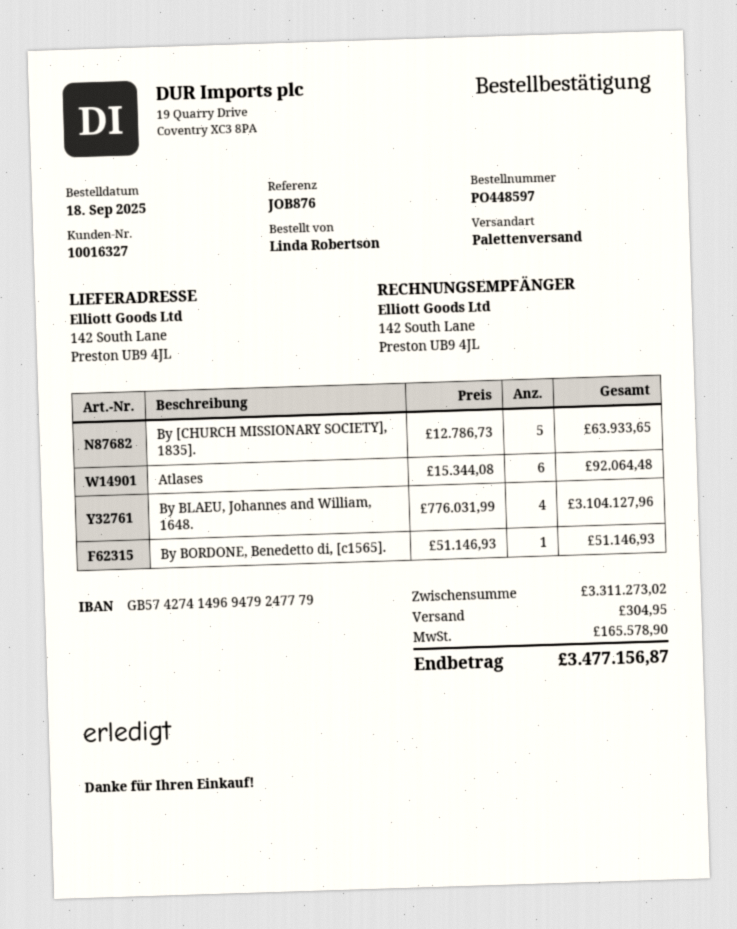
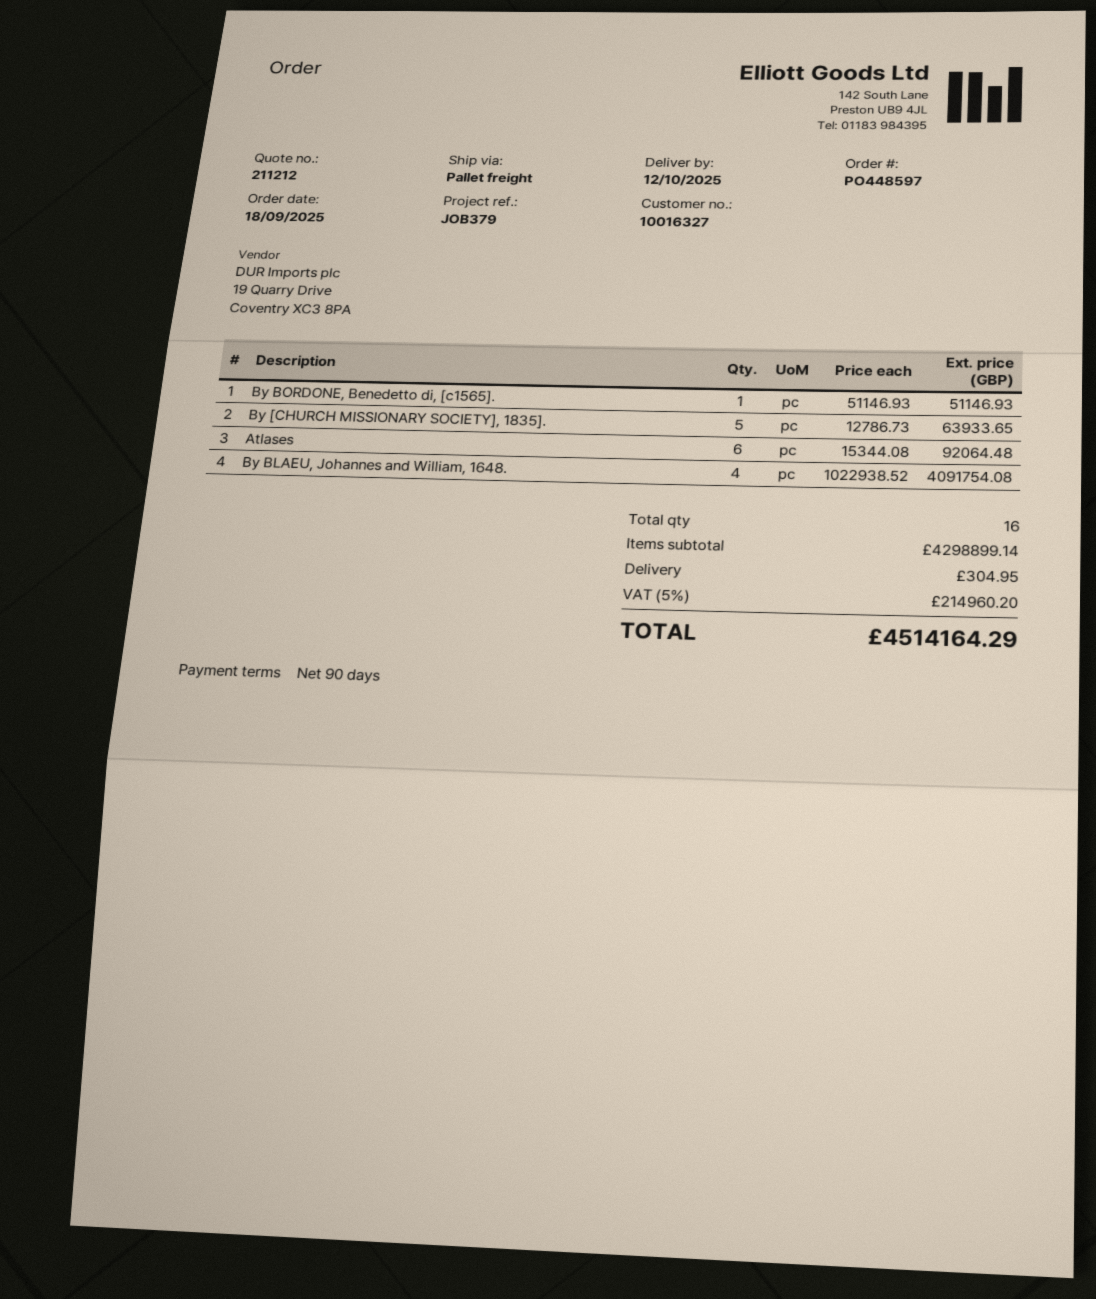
reference: JOB876 -> JOB379
By BLAEU, Johannes and William, 1648.: 4 x 776031.99 = 3104127.96 -> 4 x 1022938.52 = 4091754.08
subtotal: 3311273.02 -> 4298899.14
tax: 165578.90 -> 214960.20
total: 3477156.87 -> 4514164.29

